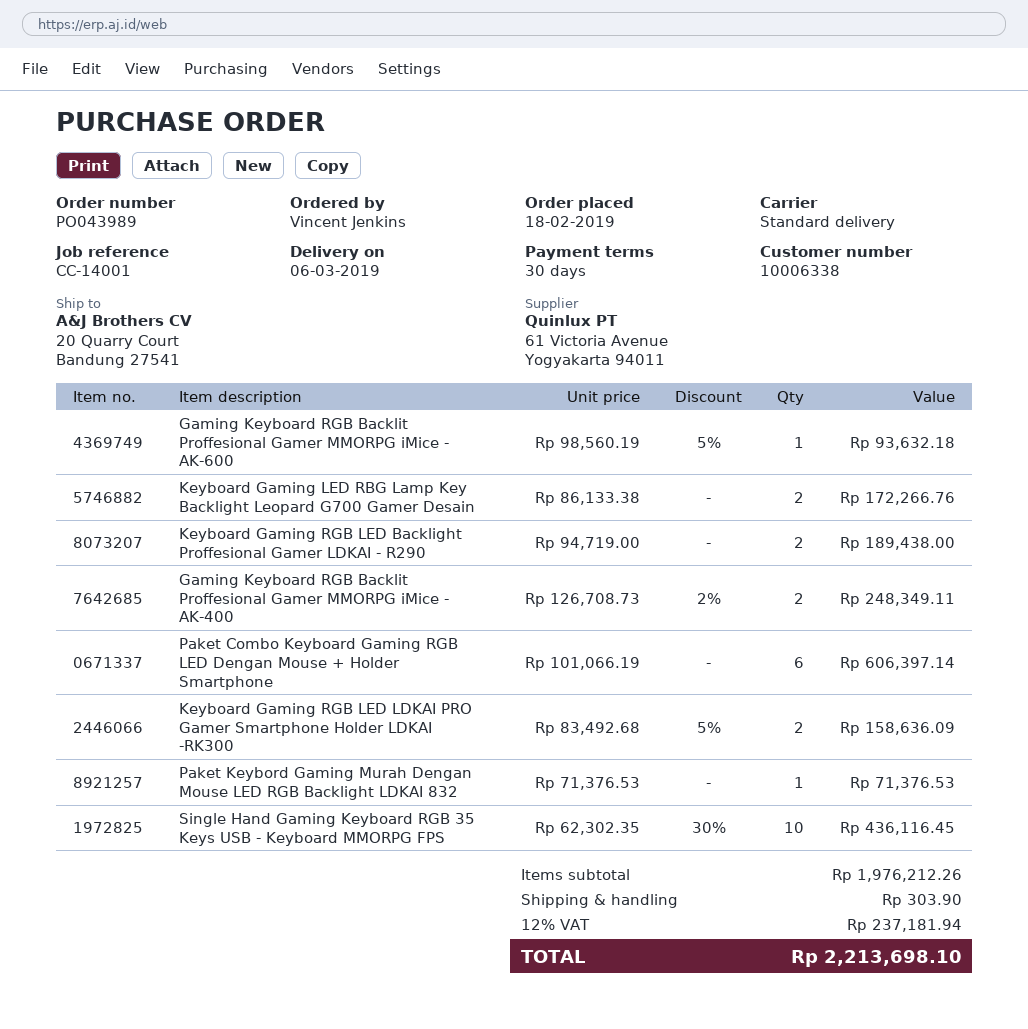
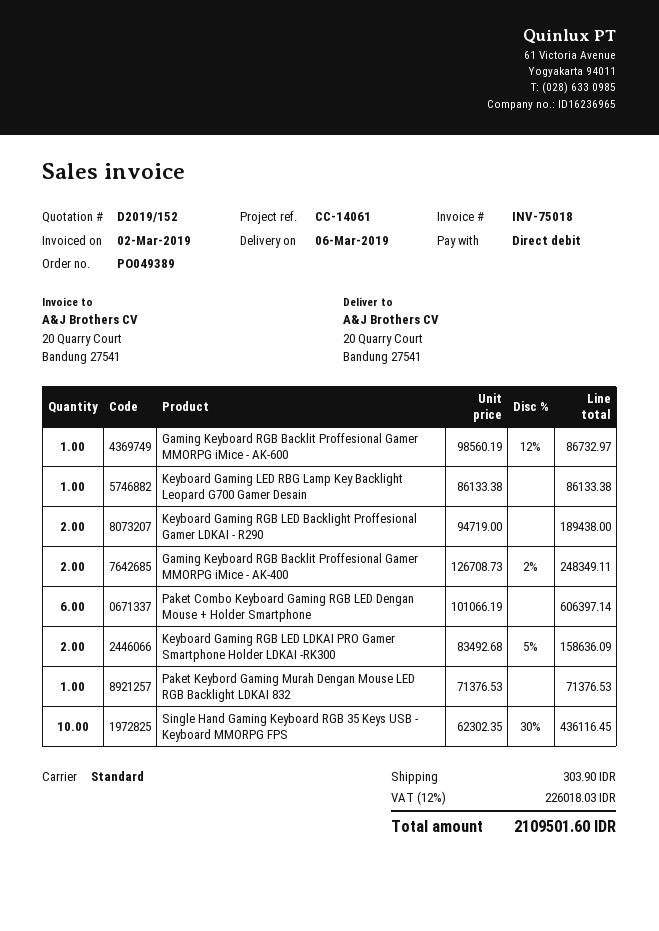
order number: PO043989 -> PO049389
reference: CC-14001 -> CC-14061
Gaming Keyboard RGB Backlit Proffesional Gamer MMORPG iMice - AK-600: 1 x 98560.19 - 5% = 93632.18 -> 1 x 98560.19 - 12% = 86732.97
Keyboard Gaming LED RBG Lamp Key Backlight Leopard G700 Gamer Desain: 2 x 86133.38 = 172266.76 -> 1 x 86133.38 = 86133.38
tax: 12% = 237181.94 -> 12% = 226018.03
total: 2213698.10 -> 2109501.60

